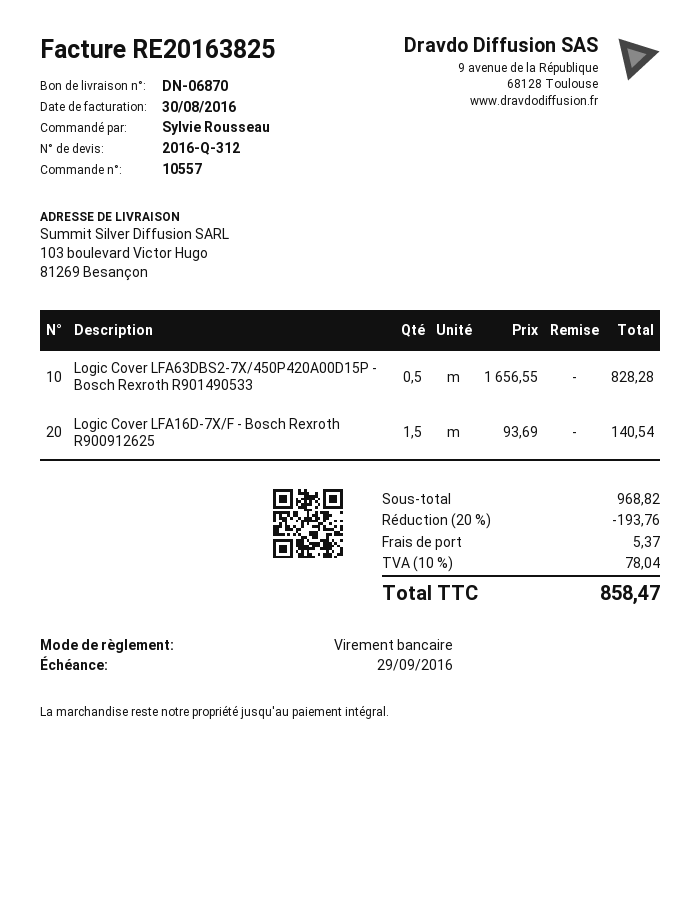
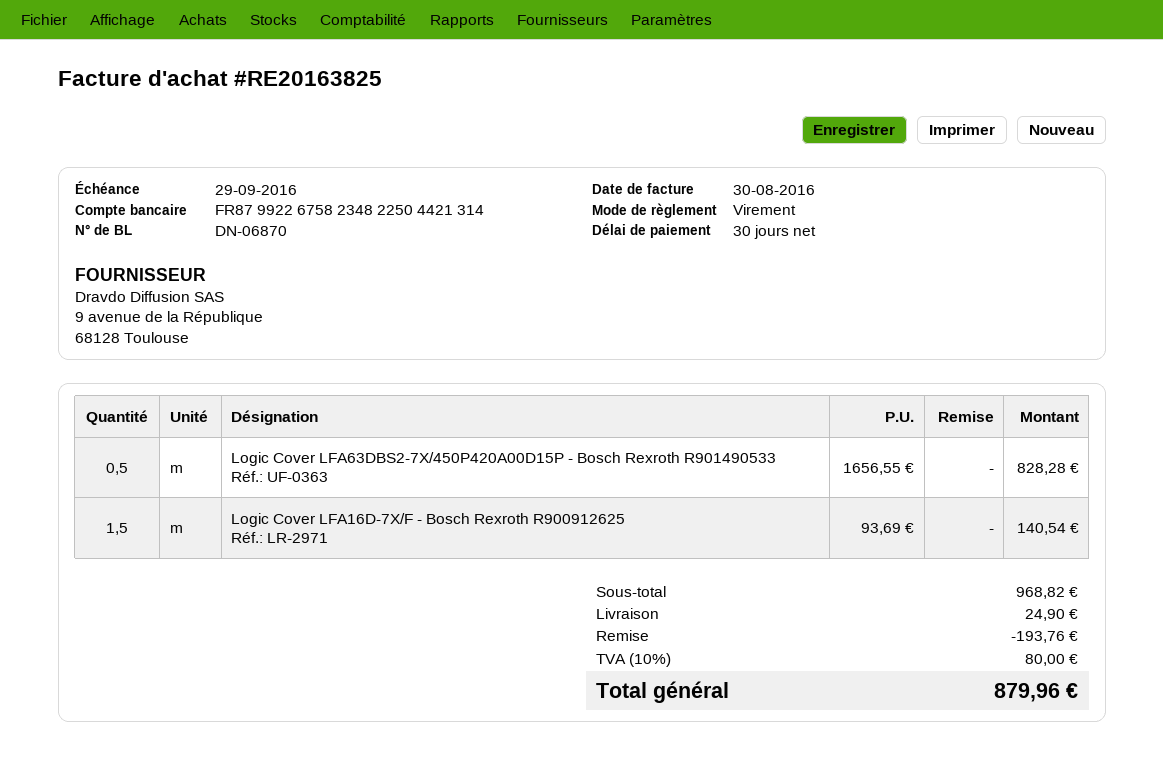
shipping: 5.37 -> 24.90
tax: 10% = 78.04 -> 10% = 80.00
total: 858.47 -> 879.96

